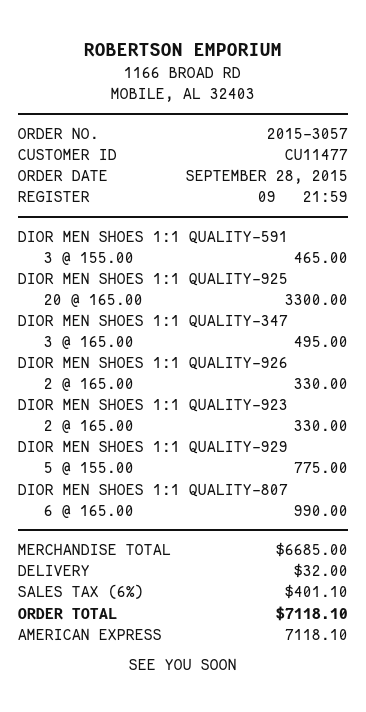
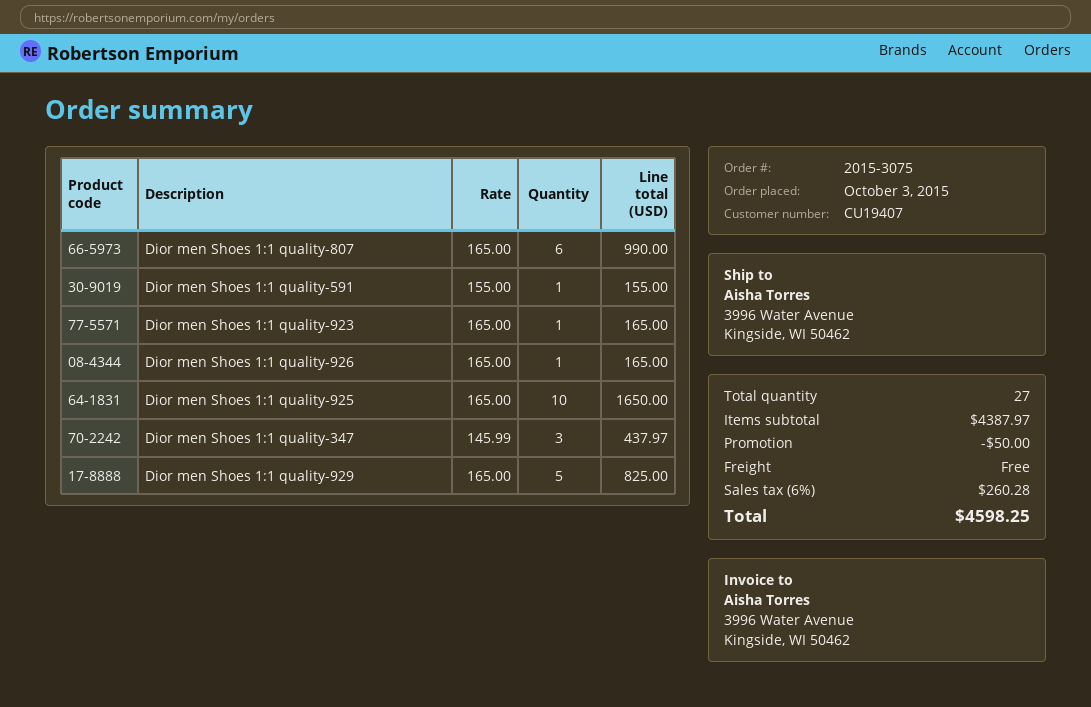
order number: 2015-3057 -> 2015-3075
order date: 2015-09-28 -> 2015-10-03
customer number: CU11477 -> CU19407
DIOR MEN SHOES 1:1 QUALITY-591: 3 x 155.00 = 465.00 -> 1 x 155.00 = 155.00
DIOR MEN SHOES 1:1 QUALITY-925: 20 x 165.00 = 3300.00 -> 10 x 165.00 = 1650.00
DIOR MEN SHOES 1:1 QUALITY-347: 3 x 165.00 = 495.00 -> 3 x 145.99 = 437.97
DIOR MEN SHOES 1:1 QUALITY-926: 2 x 165.00 = 330.00 -> 1 x 165.00 = 165.00
DIOR MEN SHOES 1:1 QUALITY-923: 2 x 165.00 = 330.00 -> 1 x 165.00 = 165.00
DIOR MEN SHOES 1:1 QUALITY-929: 5 x 155.00 = 775.00 -> 5 x 165.00 = 825.00
subtotal: 6685.00 -> 4387.97
discount: none -> 50.00
shipping: 32.00 -> 0.00
tax: 6% = 401.10 -> 6% = 260.28
total: 7118.10 -> 4598.25

